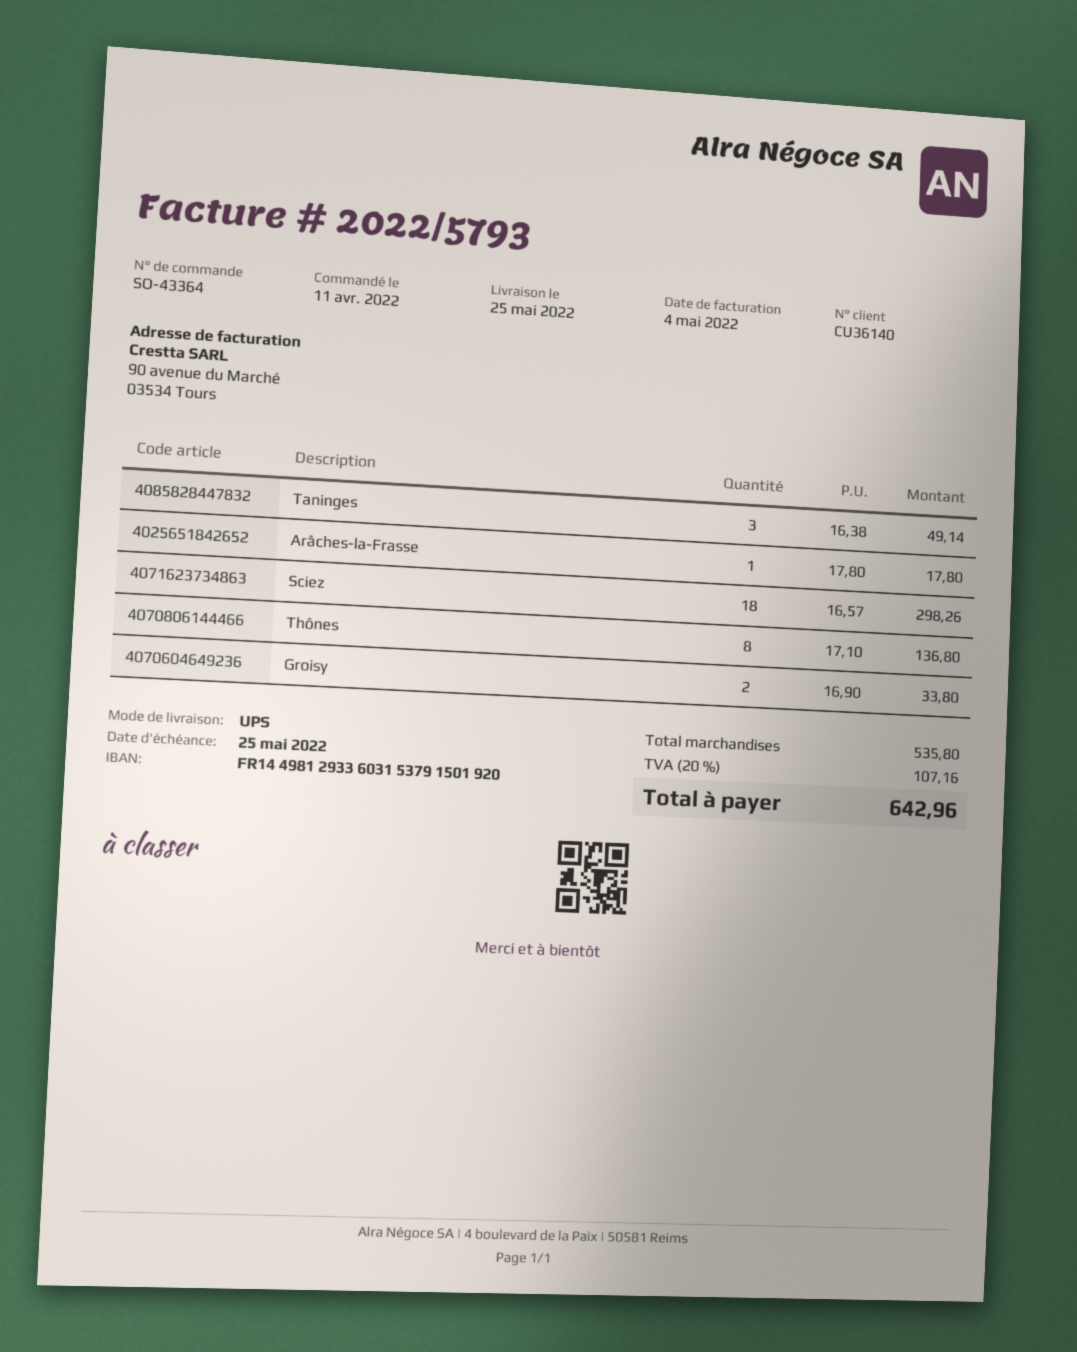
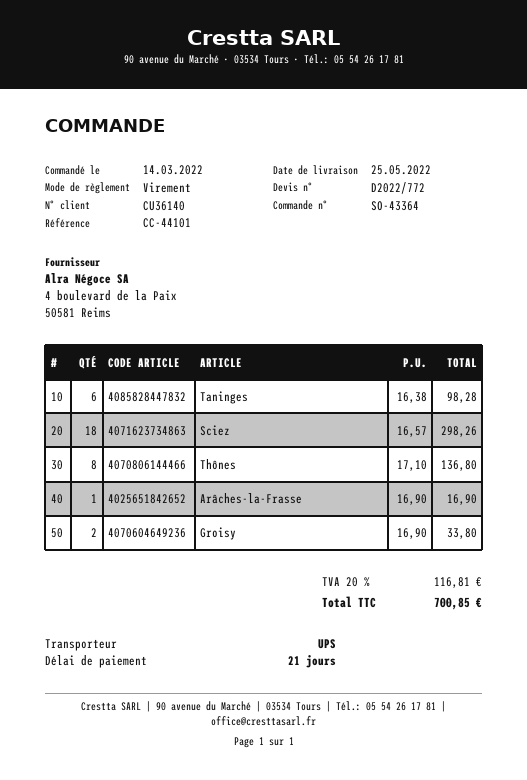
order date: 2022-04-11 -> 2022-03-14
Taninges: 3 x 16.38 = 49.14 -> 6 x 16.38 = 98.28
Arâches-la-Frasse: 1 x 17.80 = 17.80 -> 1 x 16.90 = 16.90
tax: 20% = 107.16 -> 20% = 116.81
total: 642.96 -> 700.85

